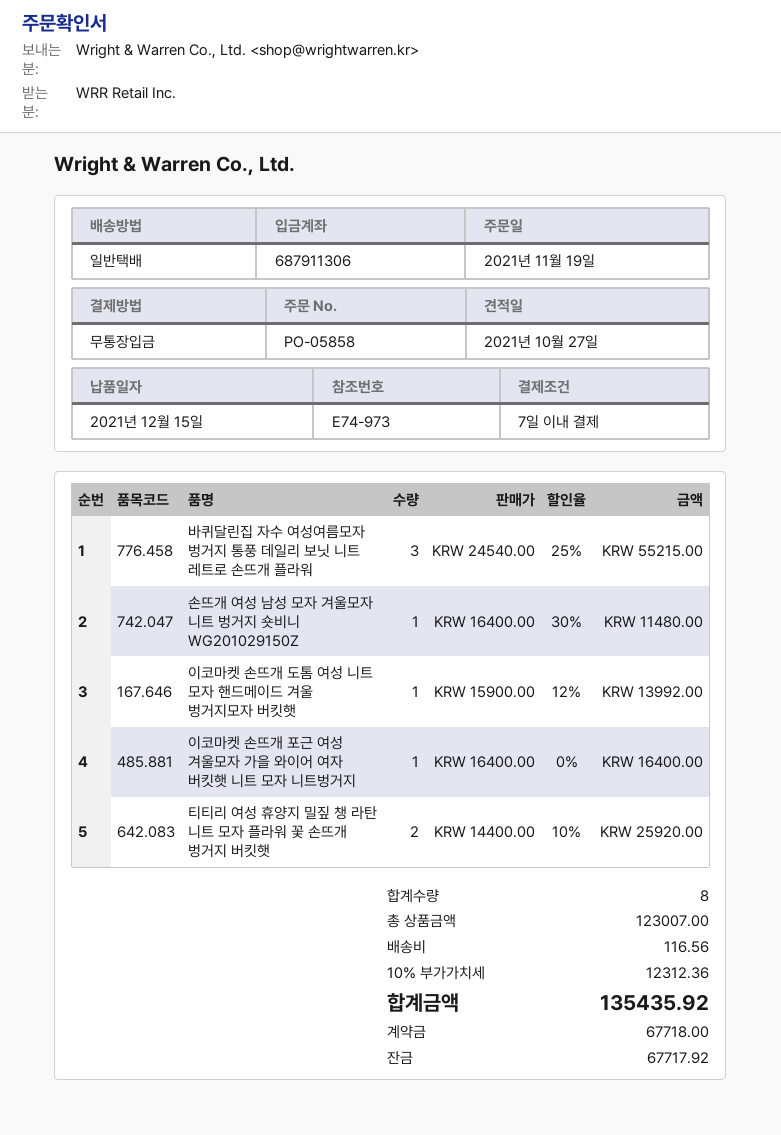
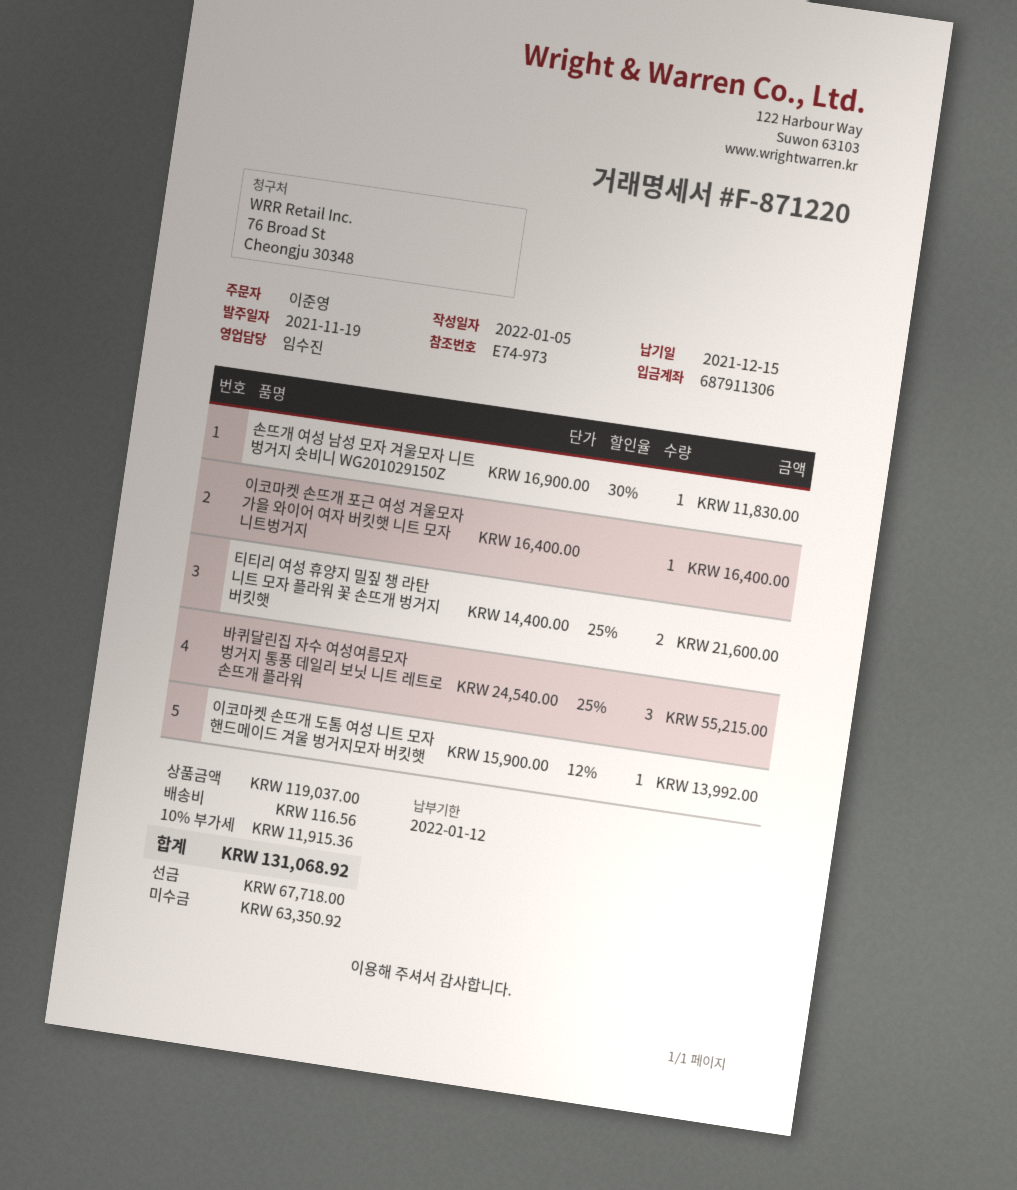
손뜨개 여성 남성 모자 겨울모자 니트 벙거지 숏비니 WG201029150Z: 1 x 16400.00 - 30% = 11480.00 -> 1 x 16900.00 - 30% = 11830.00
티티리 여성 휴양지 밀짚 챙 라탄 니트 모자 플라워 꽃 손뜨개 벙거지 버킷햇: 2 x 14400.00 - 10% = 25920.00 -> 2 x 14400.00 - 25% = 21600.00
subtotal: 123007.00 -> 119037.00
tax: 10% = 12312.36 -> 10% = 11915.36
total: 135435.92 -> 131068.92
balance: 67717.92 -> 63350.92

